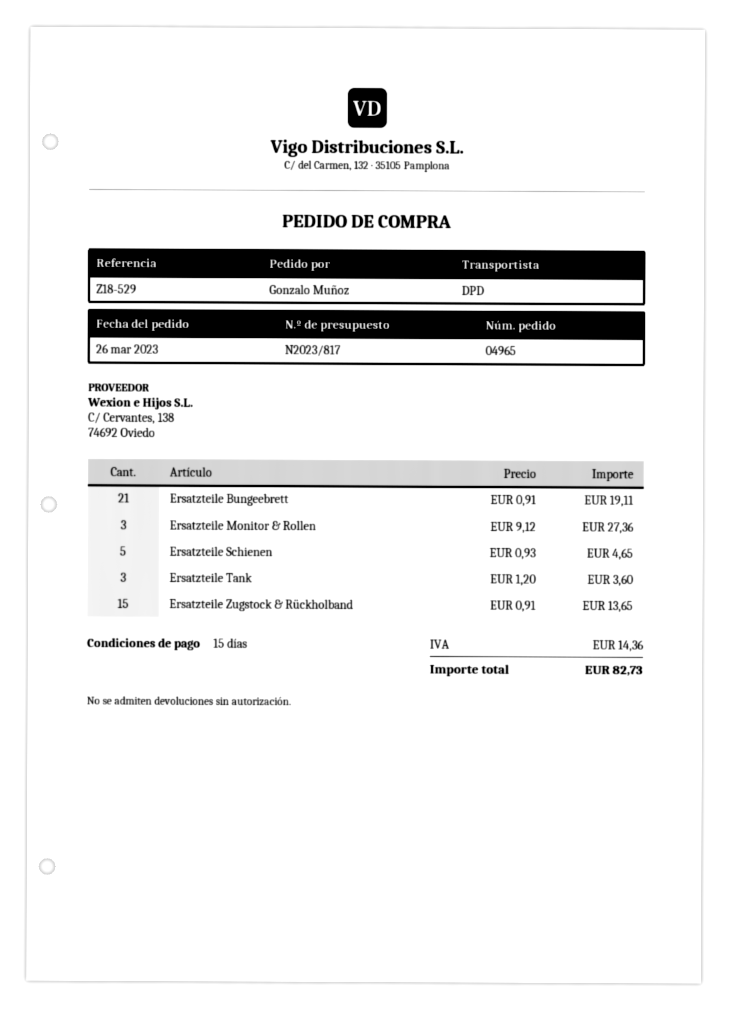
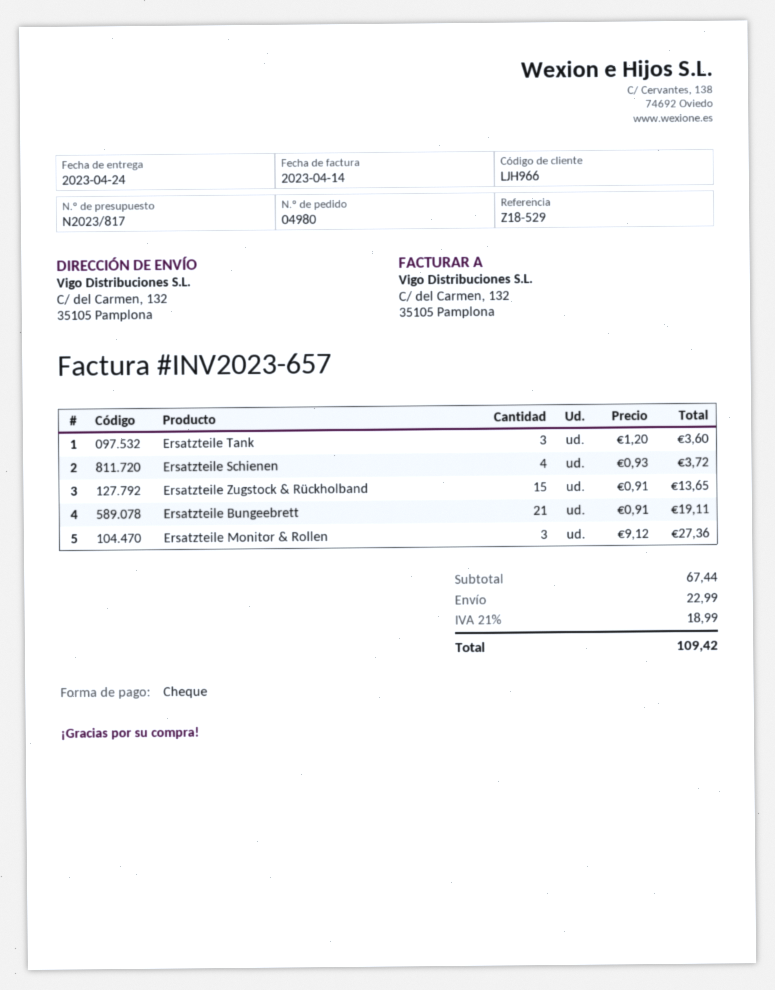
order number: 04965 -> 04980
Ersatzteile Schienen: 5 x 0.93 = 4.65 -> 4 x 0.93 = 3.72
shipping: none -> 22.99
tax: 14.36 -> 18.99
total: 82.73 -> 109.42

